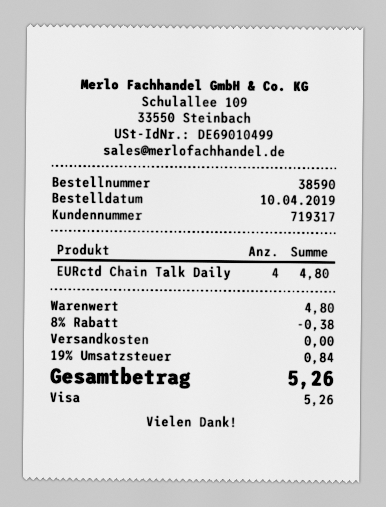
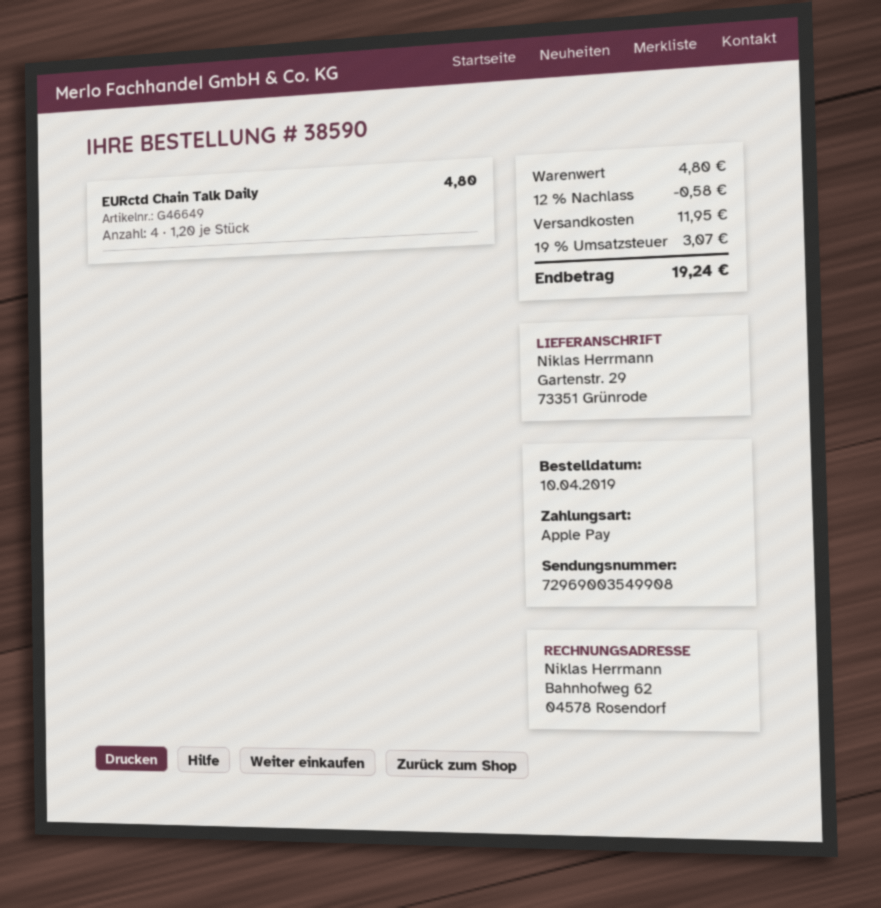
payment method: Visa -> Apple Pay
discount: 8% = 0.38 -> 12% = 0.58
shipping: 0.00 -> 11.95
tax: 19% = 0.84 -> 19% = 3.07
total: 5.26 -> 19.24

